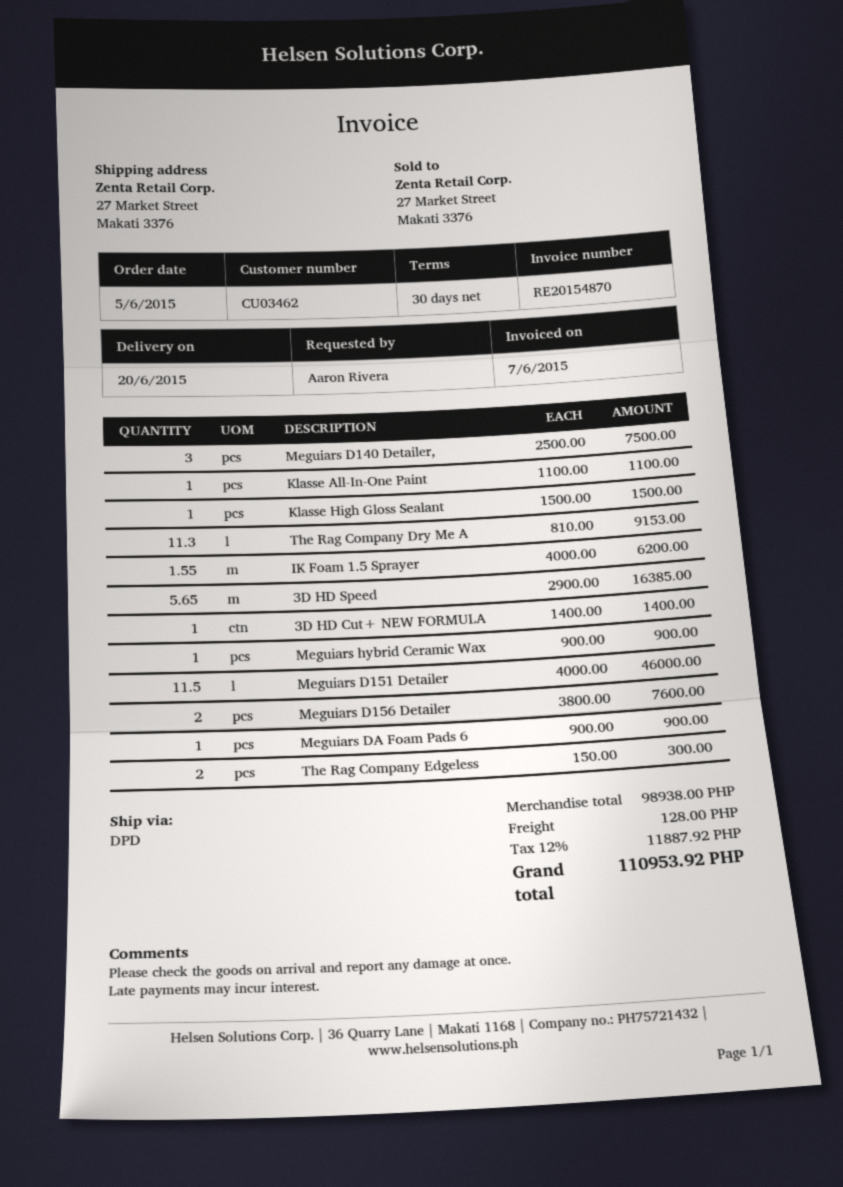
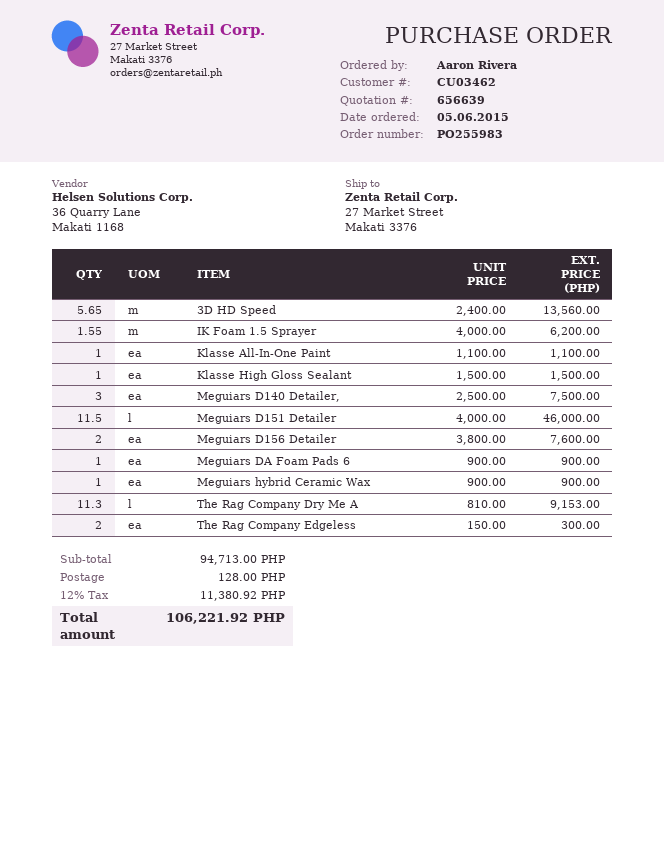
3D HD Speed: 5.65 x 2900.00 = 16385.00 -> 5.65 x 2400.00 = 13560.00
3D HD Cut+ NEW FORMULA: 1 x 1400.00 = 1400.00 -> none
subtotal: 98938.00 -> 94713.00
tax: 12% = 11887.92 -> 12% = 11380.92
total: 110953.92 -> 106221.92

